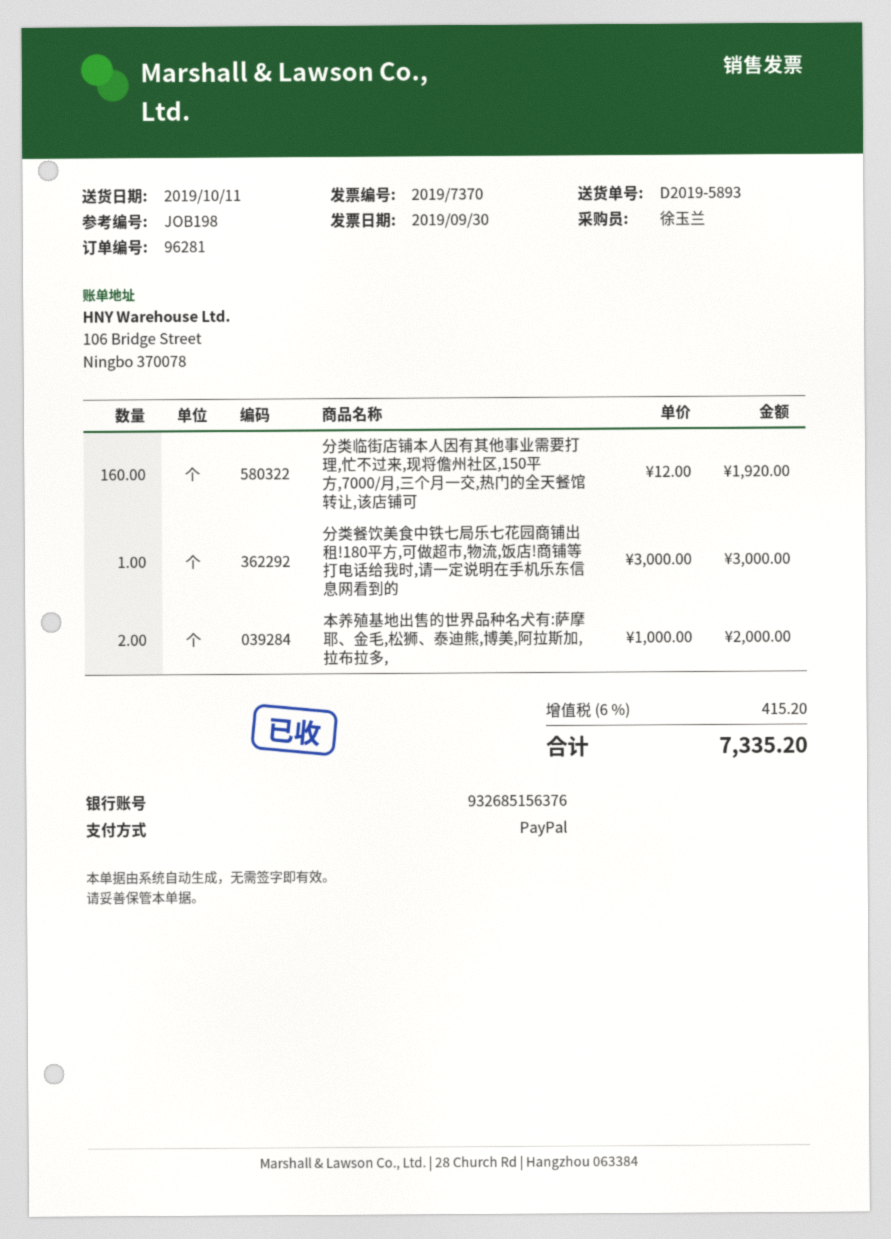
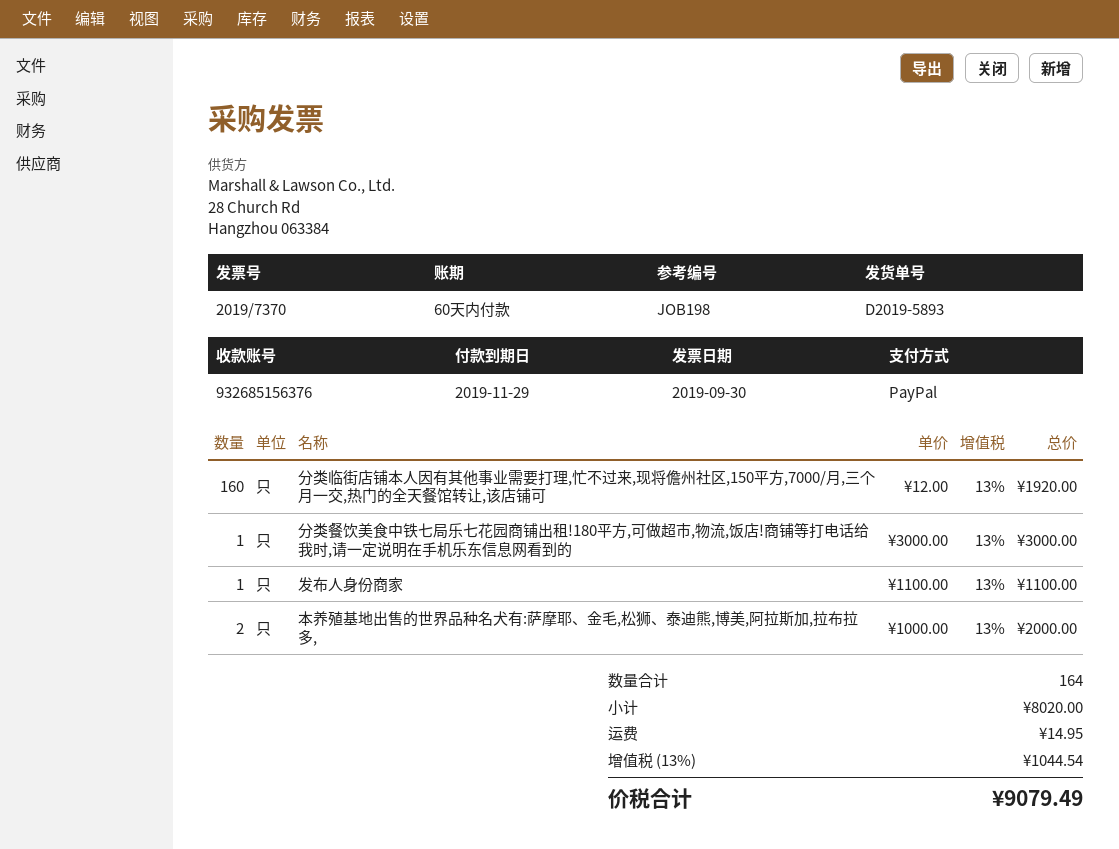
发布人身份商家: none -> 1 x 1100.00 = 1100.00
shipping: none -> 14.95
tax: 6% = 415.20 -> 13% = 1044.54
total: 7335.20 -> 9079.49

